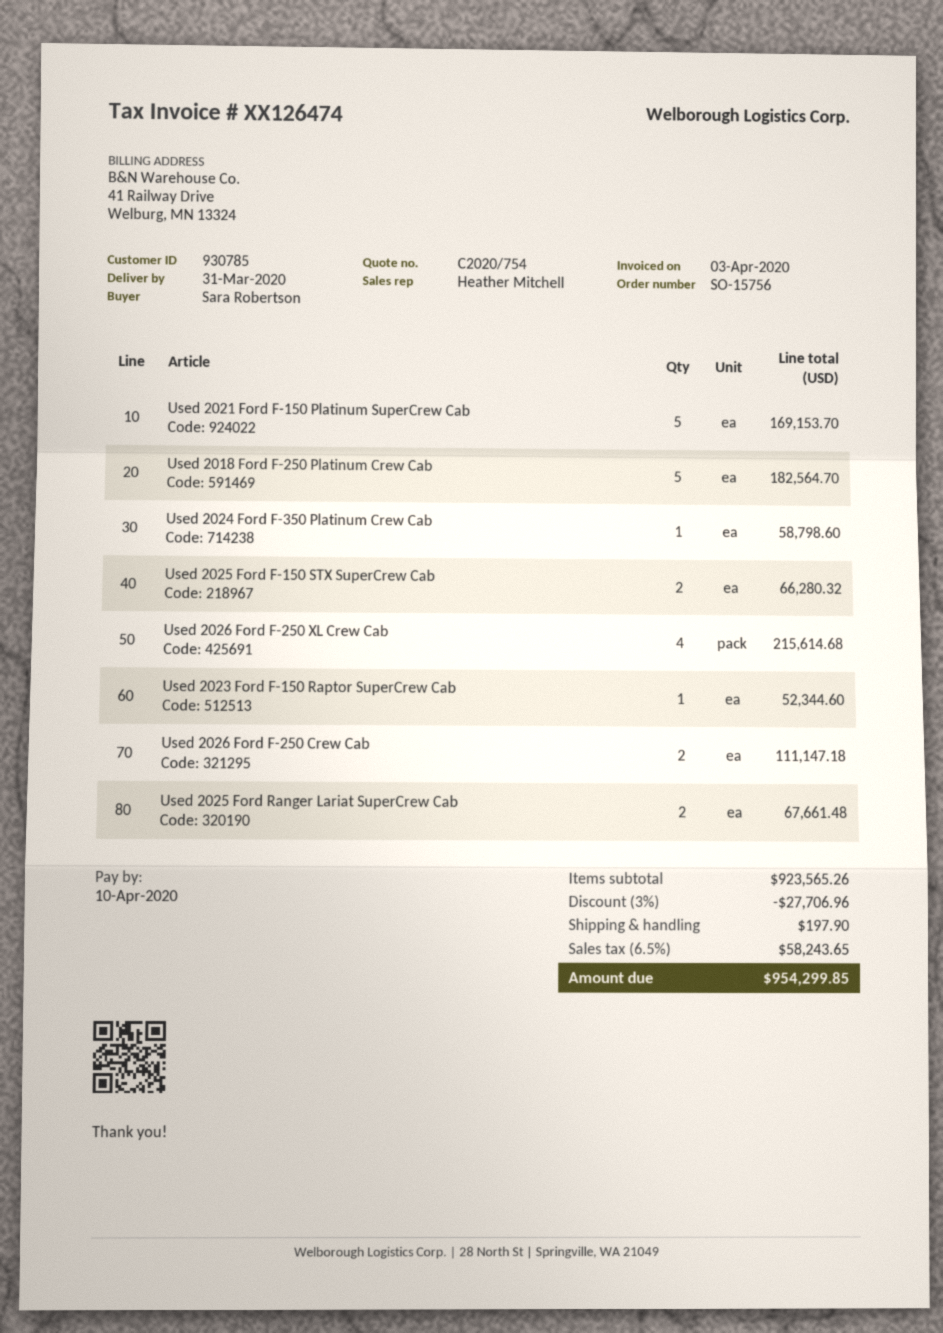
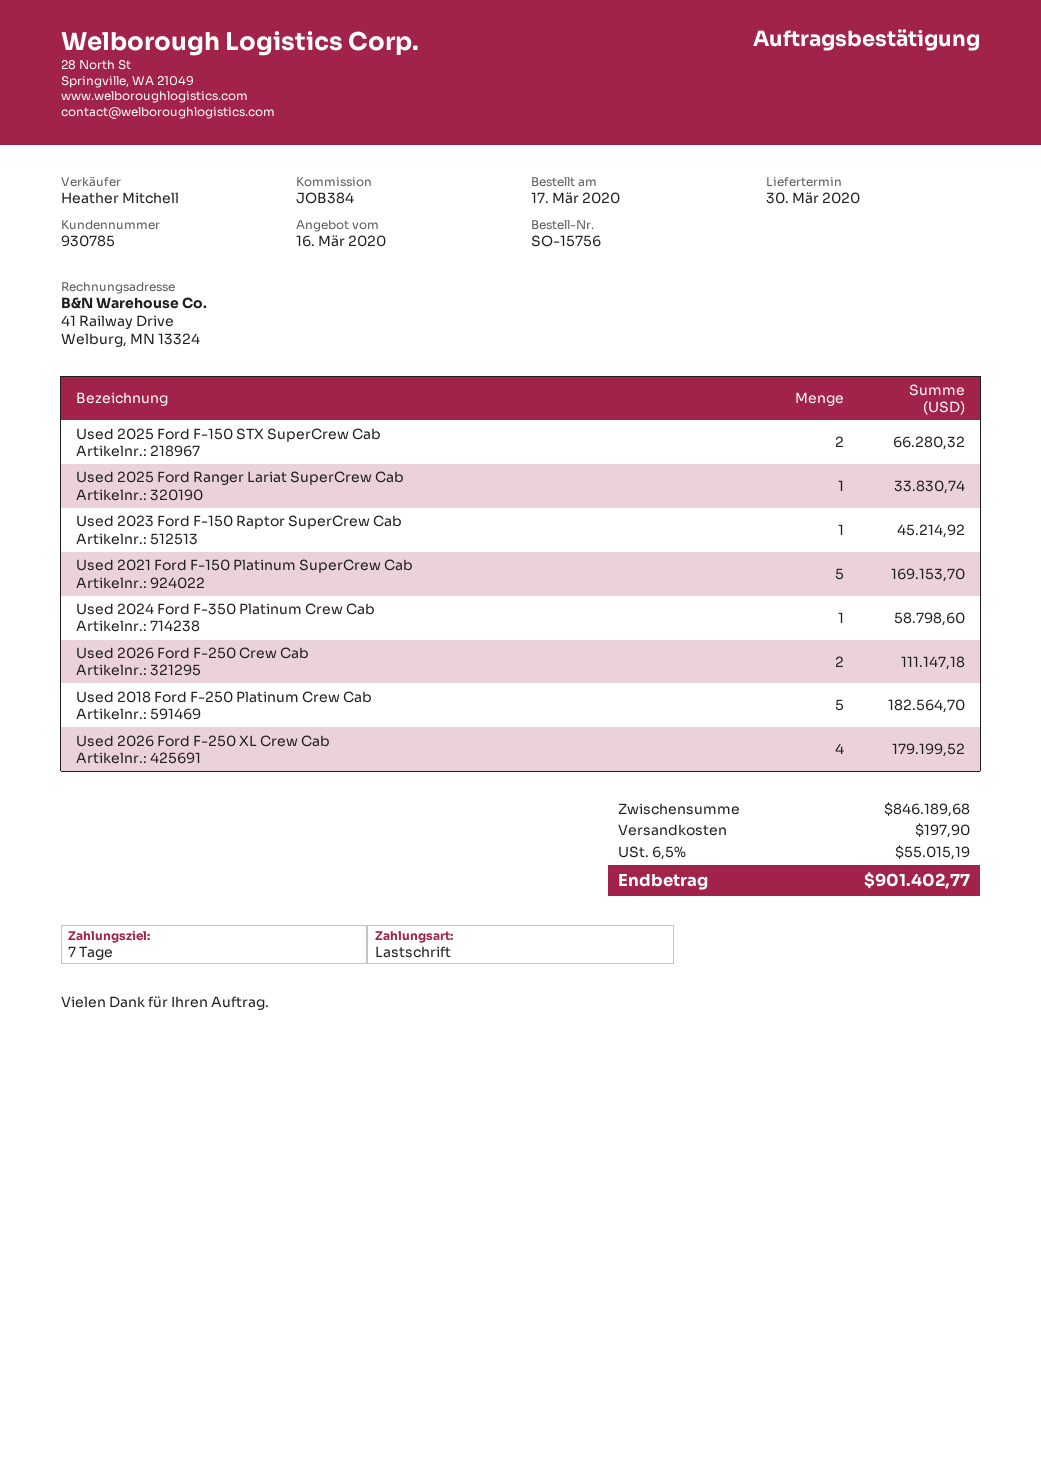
delivery date: 2020-03-31 -> 2020-03-30
Used 2026 Ford F-250 XL Crew Cab: 4 for 215614.68 -> 4 for 179199.52
Used 2023 Ford F-150 Raptor SuperCrew Cab: 1 for 52344.60 -> 1 for 45214.92
Used 2025 Ford Ranger Lariat SuperCrew Cab: 2 for 67661.48 -> 1 for 33830.74
subtotal: 923565.26 -> 846189.68
discount: 3% = 27706.96 -> none
tax: 6.5% = 58243.65 -> 6.5% = 55015.19
total: 954299.85 -> 901402.77

